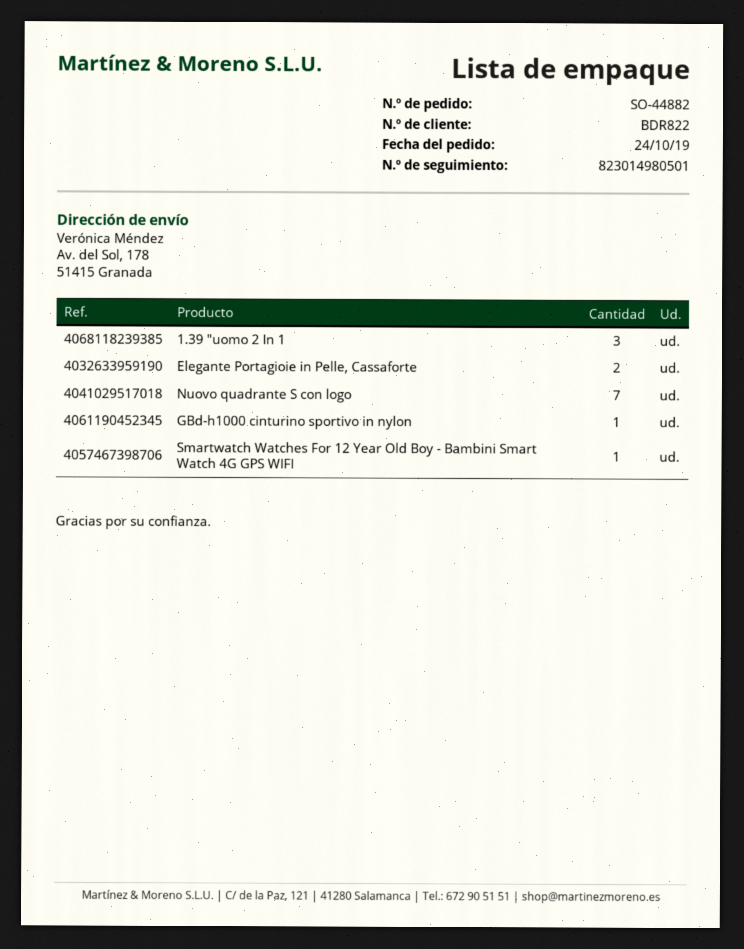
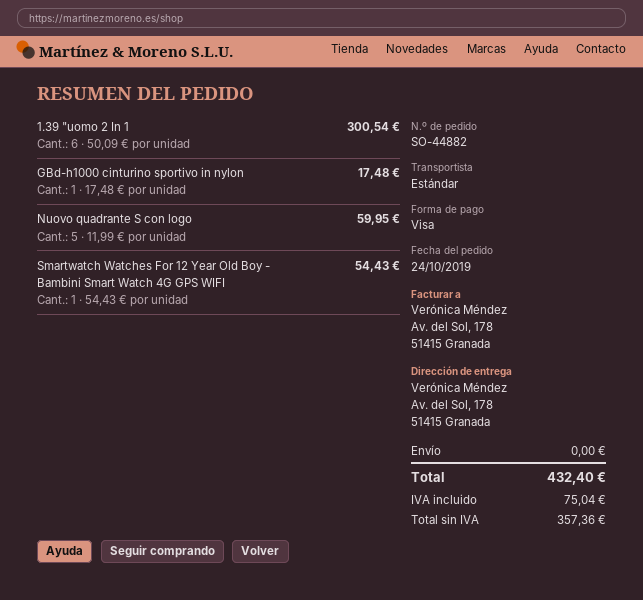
1.39 "uomo 2 In 1: 3 -> 6
Elegante Portagioie in Pelle, Cassaforte: 2 -> none
Nuovo quadrante S con logo: 7 -> 5

